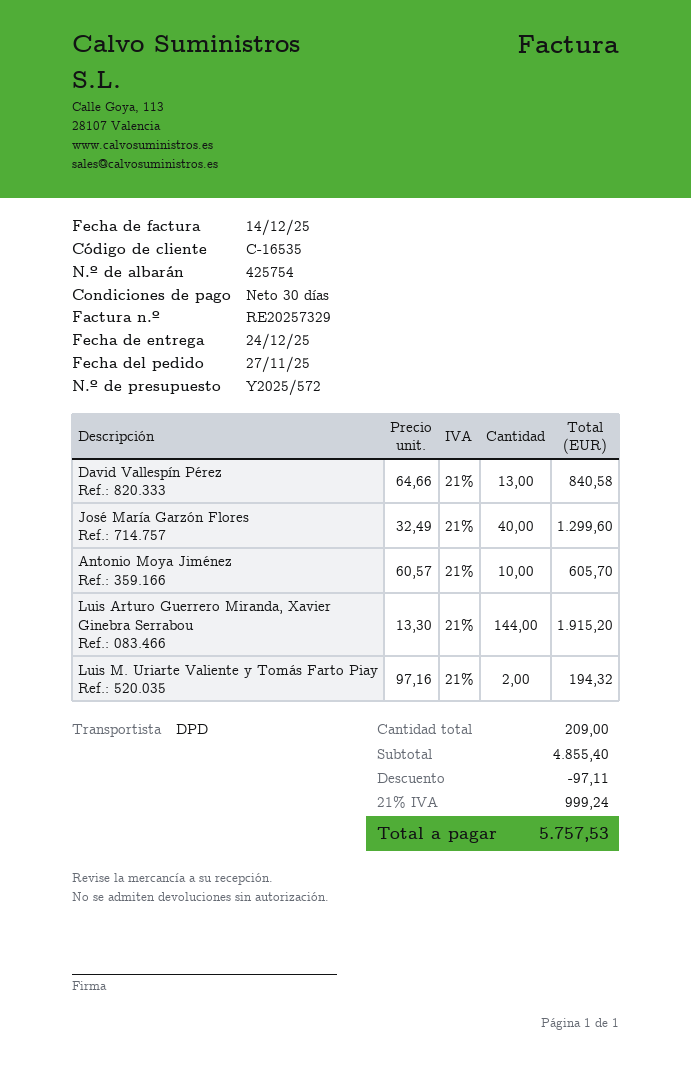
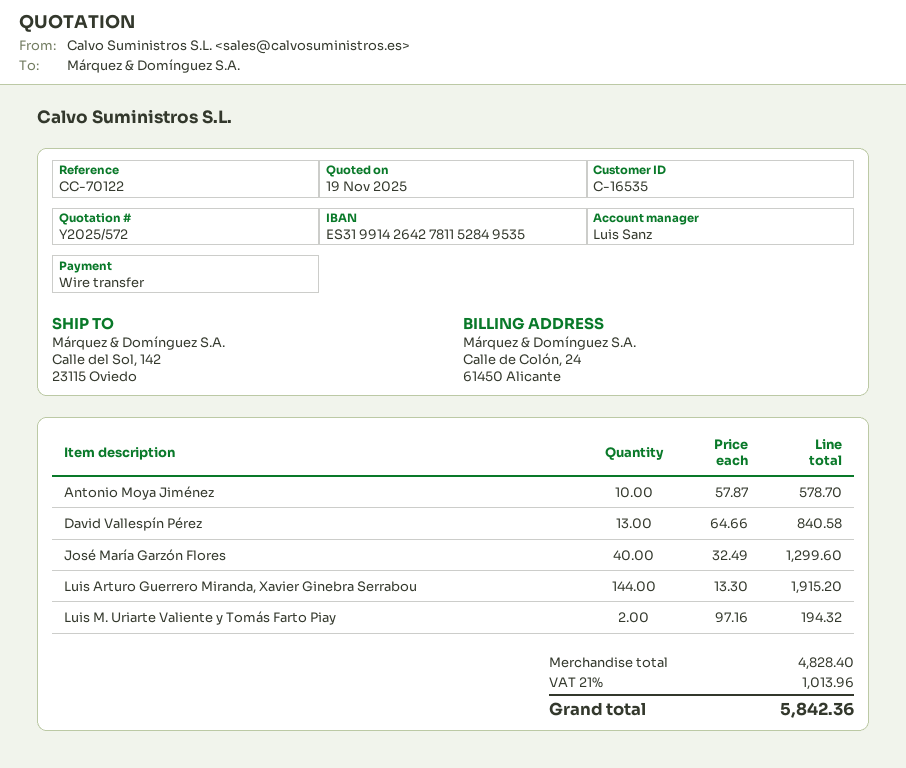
Antonio Moya Jiménez: 10 x 60.57 = 605.70 -> 10 x 57.87 = 578.70
subtotal: 4855.40 -> 4828.40
discount: 97.11 -> none
tax: 21% = 999.24 -> 21% = 1013.96
total: 5757.53 -> 5842.36

